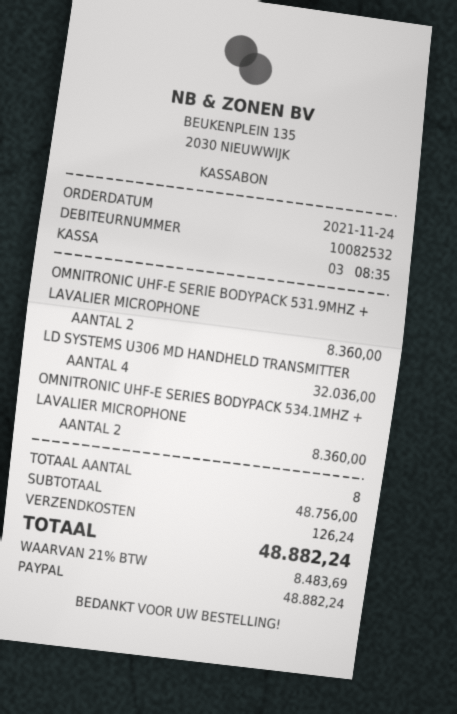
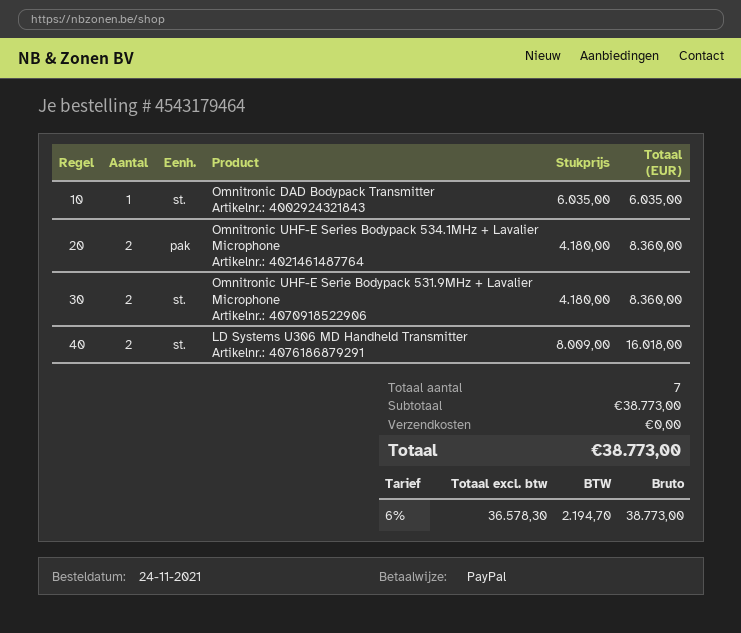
LD SYSTEMS U306 MD HANDHELD TRANSMITTER: 4 for 32036.00 -> 2 for 16018.00
Omnitronic DAD Bodypack Transmitter: none -> 1 for 6035.00
total quantity: 8 -> 7
subtotal: 48756.00 -> 38773.00
shipping: 126.24 -> 0.00
tax: 21% = 8483.69 -> 6% = 2194.70
total: 48882.24 -> 38773.00

